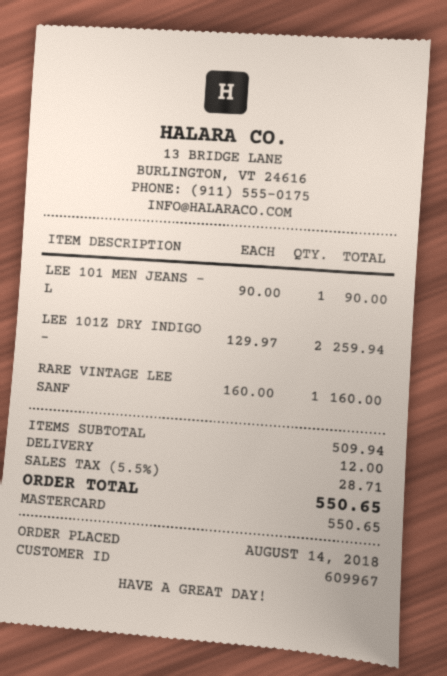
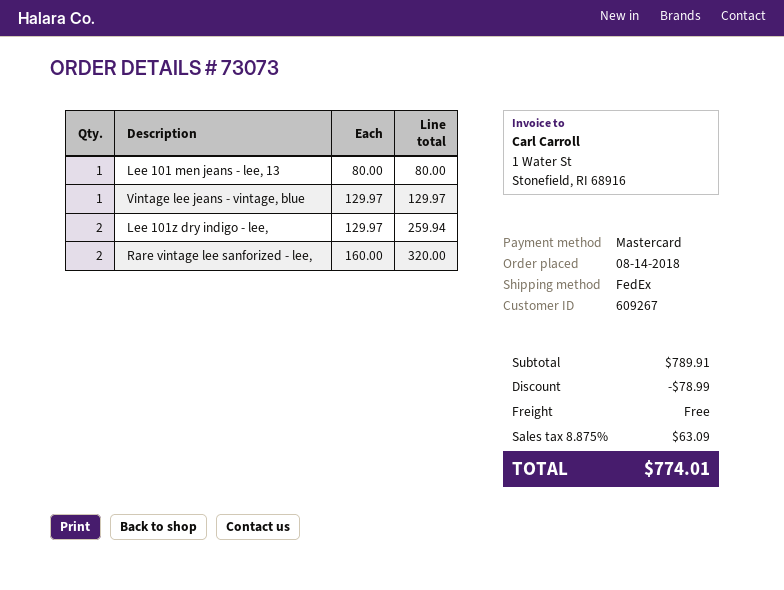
customer number: 609967 -> 609267
LEE 101 MEN JEANS - L: 1 x 90.00 = 90.00 -> 1 x 80.00 = 80.00
RARE VINTAGE LEE SANF: 1 x 160.00 = 160.00 -> 2 x 160.00 = 320.00
Vintage lee jeans - vintage, blue: none -> 1 x 129.97 = 129.97
subtotal: 509.94 -> 789.91
discount: none -> 78.99
shipping: 12.00 -> 0.00
tax: 5.5% = 28.71 -> 8.875% = 63.09
total: 550.65 -> 774.01

